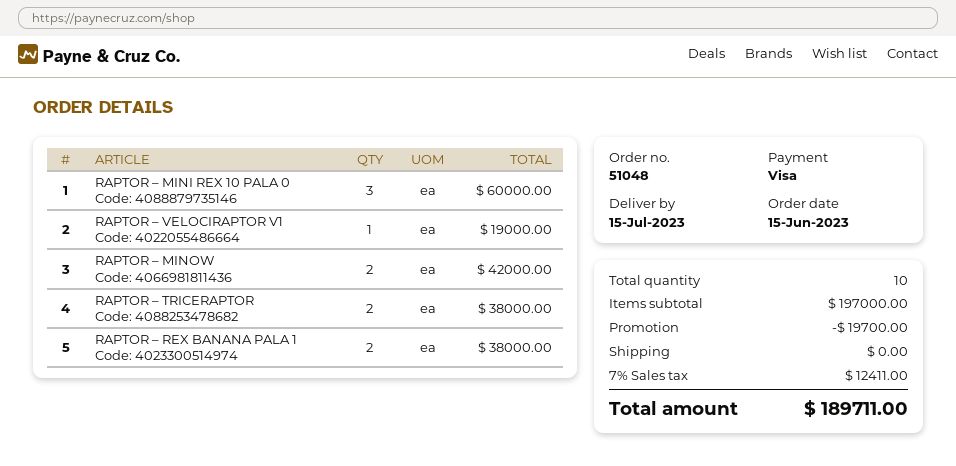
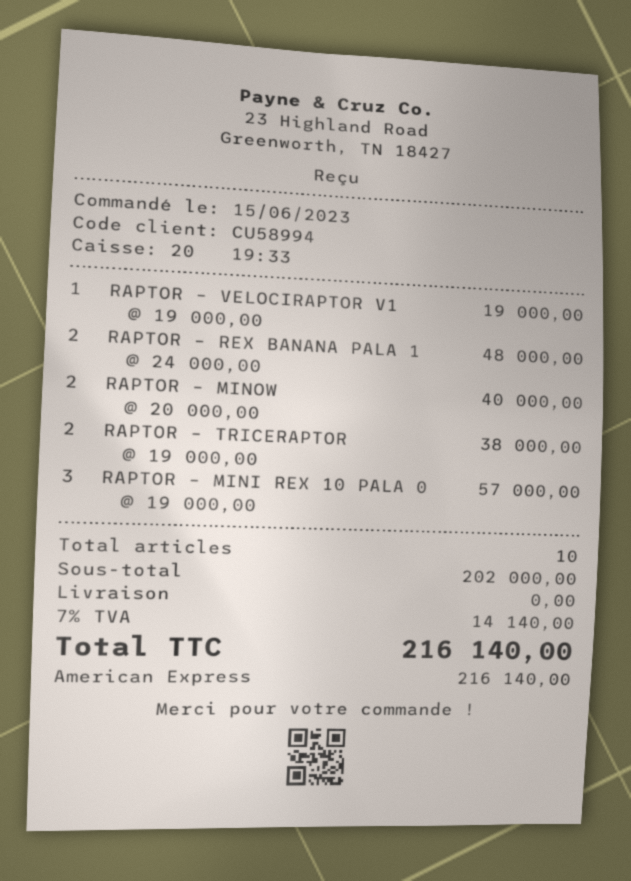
payment method: Visa -> American Express
RAPTOR – MINI REX 10 PALA 0: 3 for 60000.00 -> 3 for 57000.00
RAPTOR – MINOW: 2 for 42000.00 -> 2 for 40000.00
RAPTOR – REX BANANA PALA 1: 2 for 38000.00 -> 2 for 48000.00
subtotal: 197000.00 -> 202000.00
discount: 19700.00 -> none
tax: 7% = 12411.00 -> 7% = 14140.00
total: 189711.00 -> 216140.00

